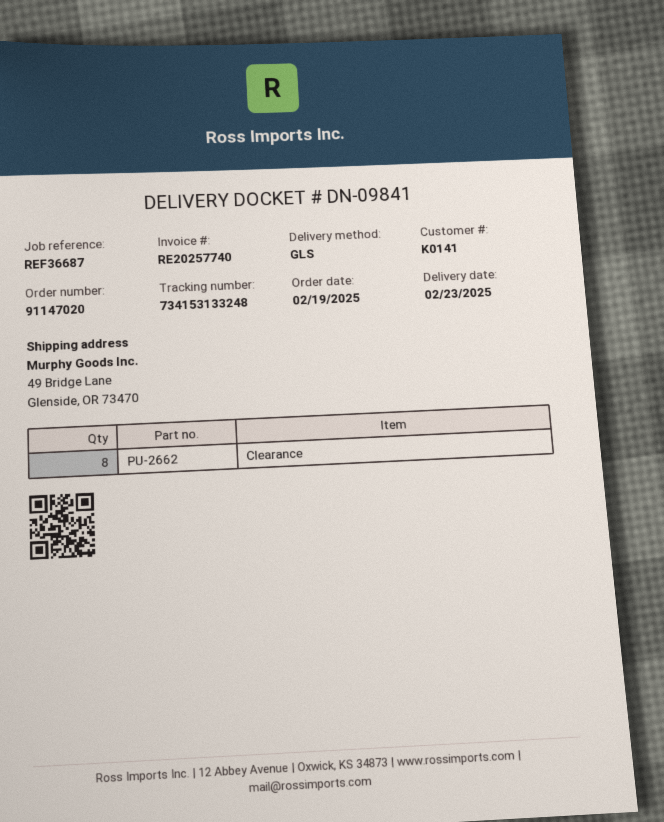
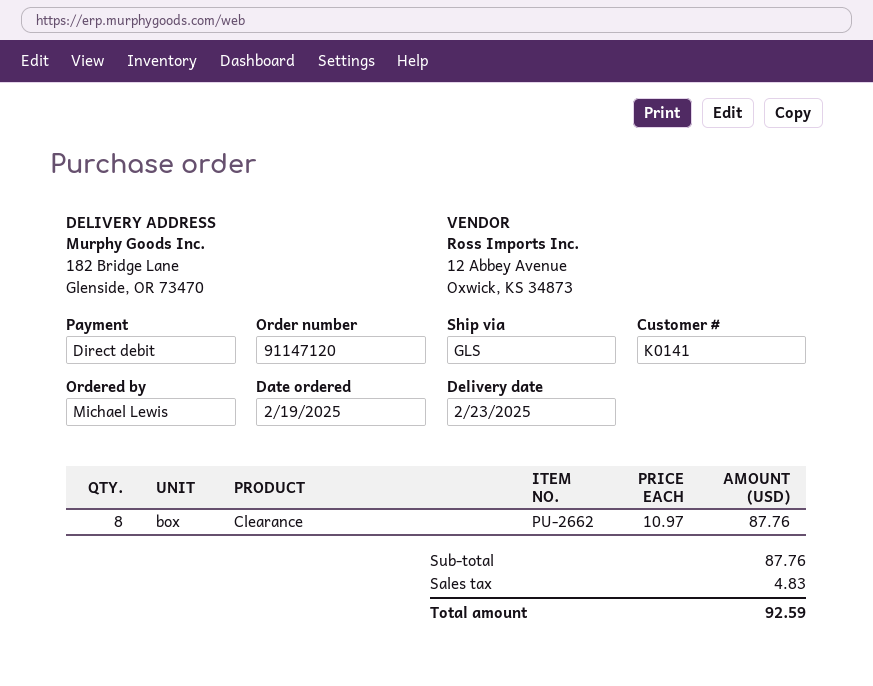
order number: 91147020 -> 91147120
ship to: 49 Bridge Lane, Glenside, OR 73470 -> 182 Bridge Lane, Glenside, OR 73470

